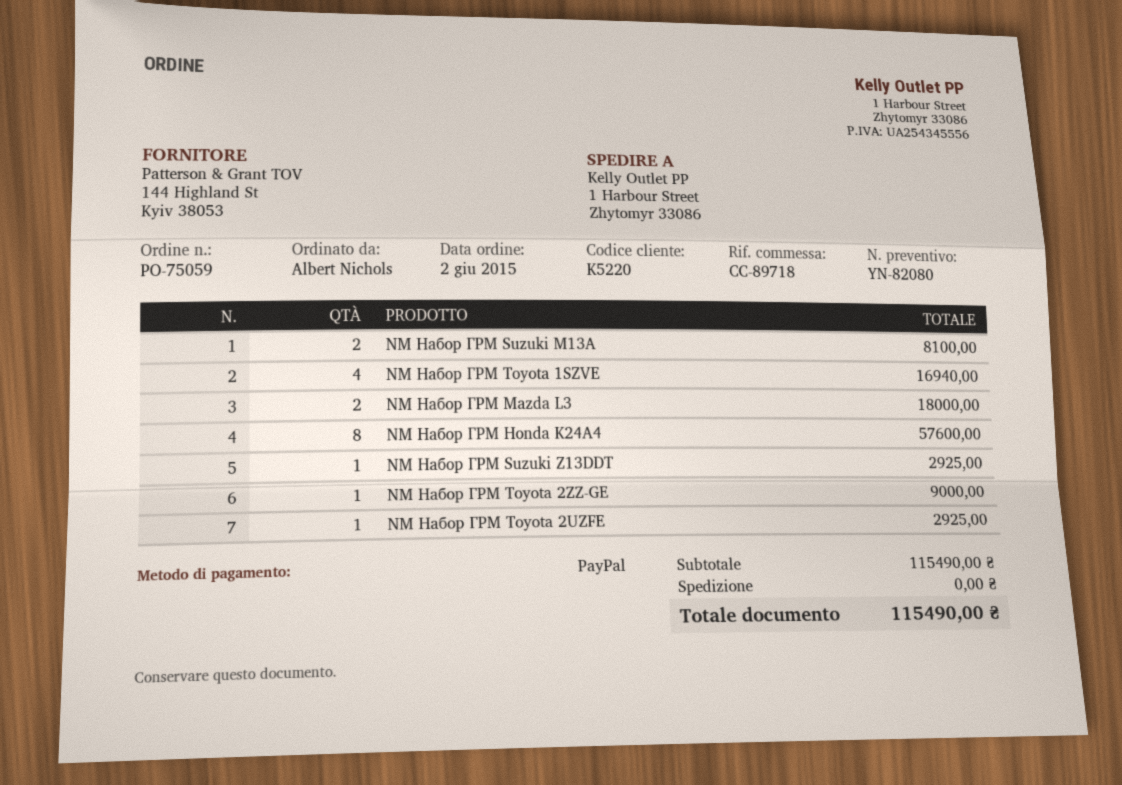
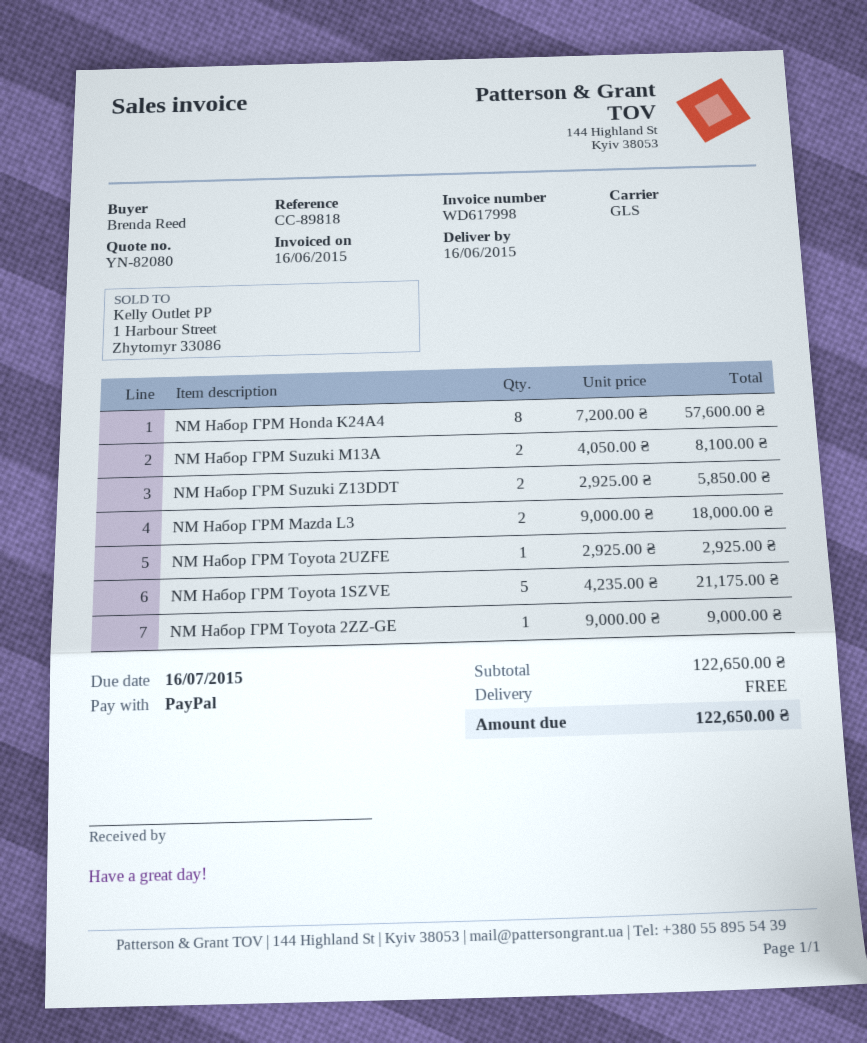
reference: CC-89718 -> CC-89818
ordered by: Albert Nichols -> Brenda Reed
NM Набор ГРМ Toyota 1SZVE: 4 for 16940.00 -> 5 for 21175.00
NM Набор ГРМ Suzuki Z13DDT: 1 for 2925.00 -> 2 for 5850.00
subtotal: 115490.00 -> 122650.00
total: 115490.00 -> 122650.00

